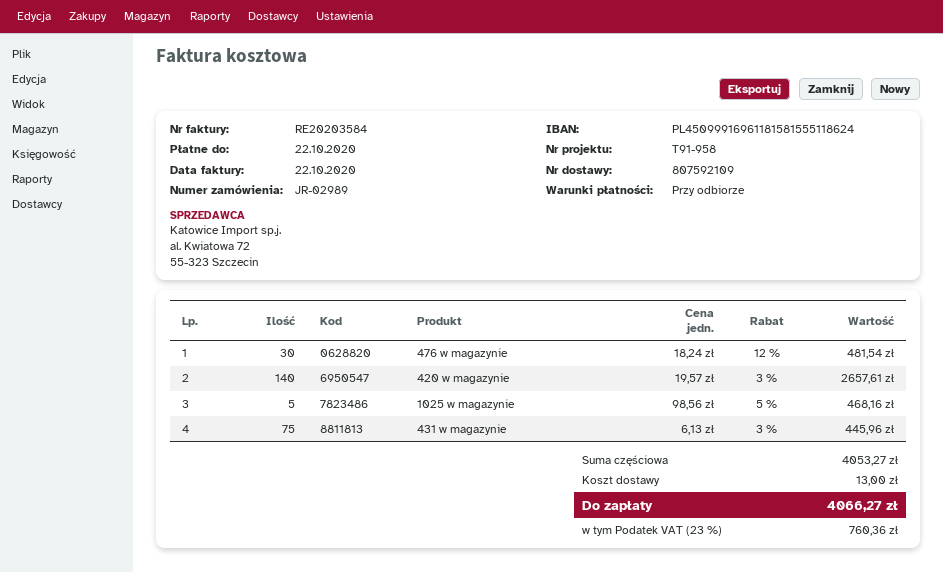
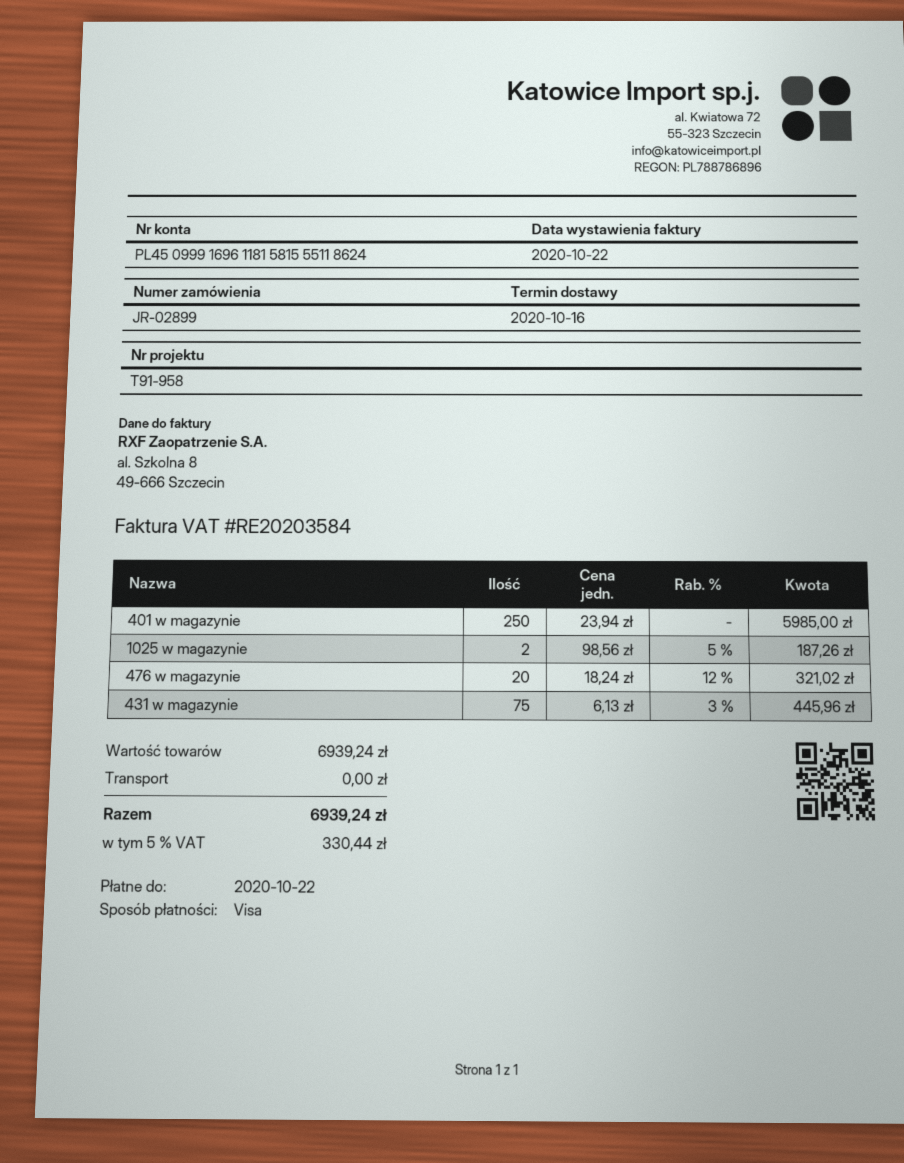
order number: JR-02989 -> JR-02899
476 w magazynie: 30 x 18.24 - 12% = 481.54 -> 20 x 18.24 - 12% = 321.02
420 w magazynie: 140 x 19.57 - 3% = 2657.61 -> none
1025 w magazynie: 5 x 98.56 - 5% = 468.16 -> 2 x 98.56 - 5% = 187.26
401 w magazynie: none -> 250 x 23.94 = 5985.00
subtotal: 4053.27 -> 6939.24
shipping: 13.00 -> 0.00
tax: 23% = 760.36 -> 5% = 330.44
total: 4066.27 -> 6939.24

